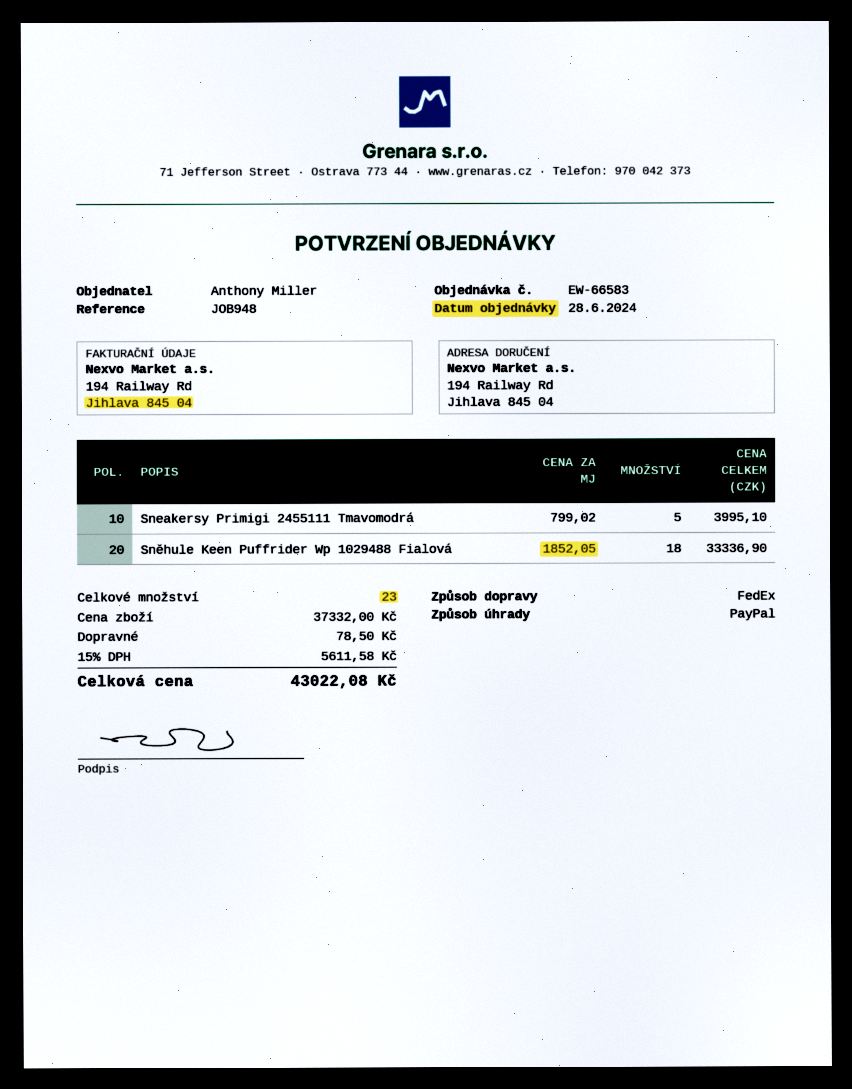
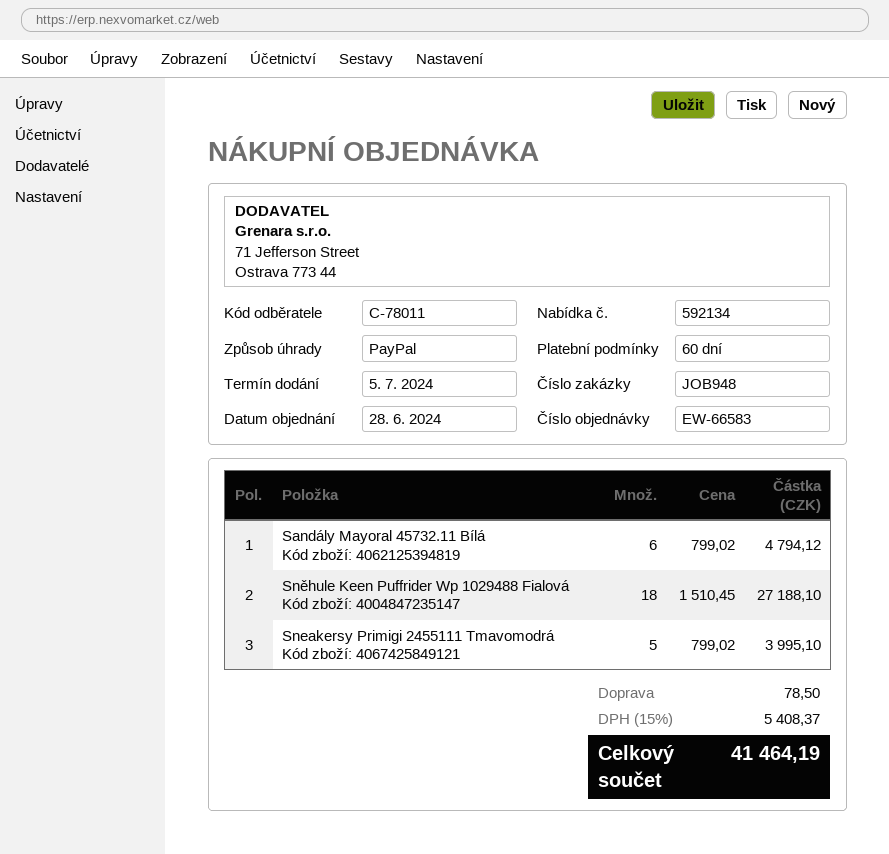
Sněhule Keen Puffrider Wp 1029488 Fialová: 18 x 1852.05 = 33336.90 -> 18 x 1510.45 = 27188.10
Sandály Mayoral 45732.11 Bílá: none -> 6 x 799.02 = 4794.12
tax: 15% = 5611.58 -> 15% = 5408.37
total: 43022.08 -> 41464.19

